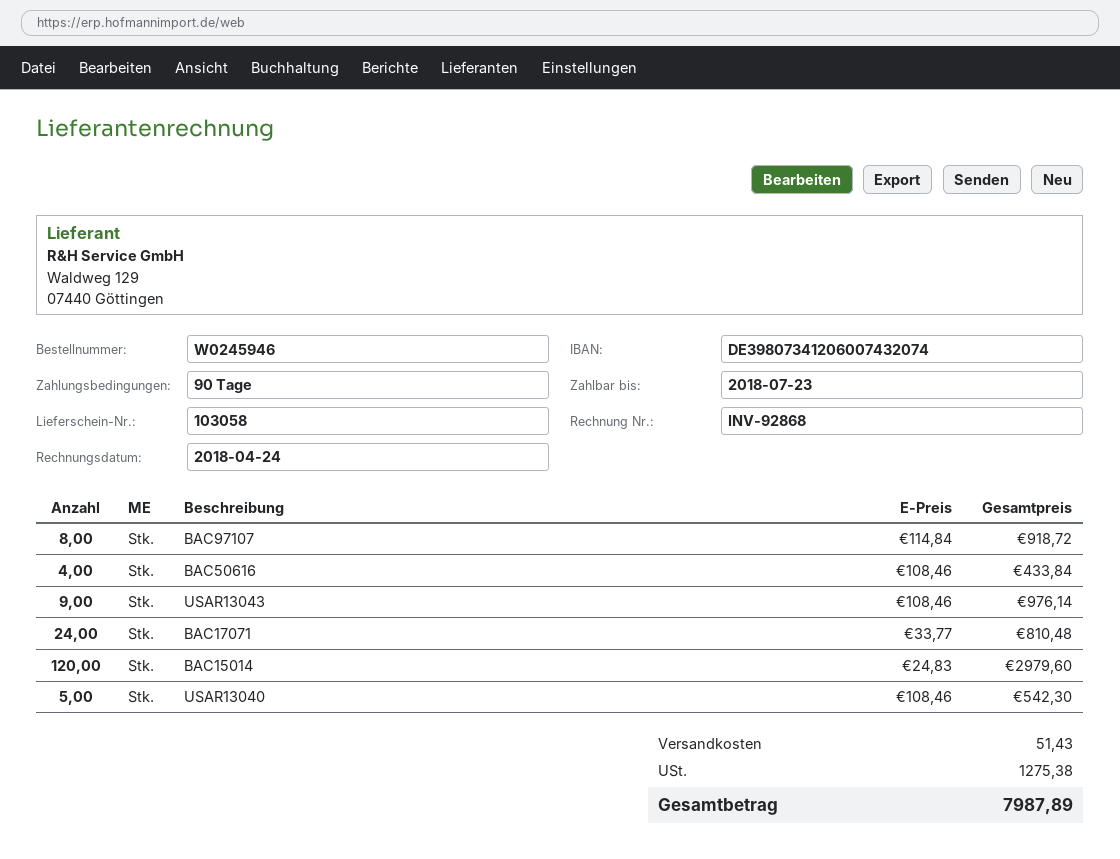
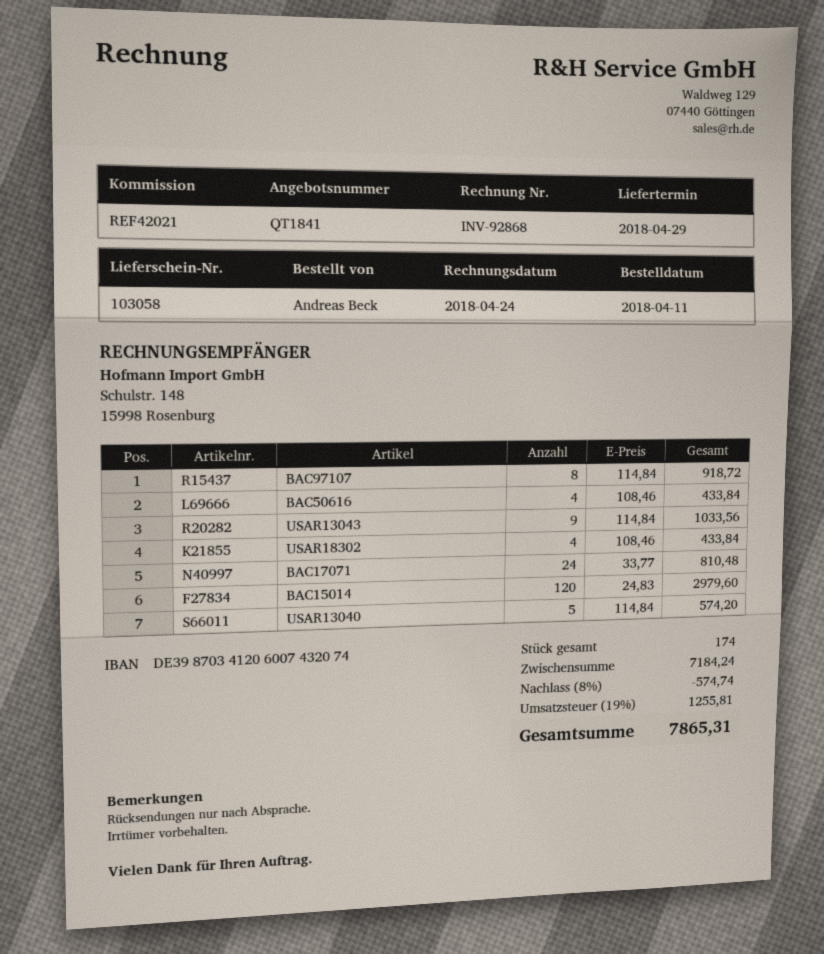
bank account: DE39807341206007432074 -> DE39870341206007432074
USAR13043: 9 x 108.46 = 976.14 -> 9 x 114.84 = 1033.56
USAR13040: 5 x 108.46 = 542.30 -> 5 x 114.84 = 574.20
USAR18302: none -> 4 x 108.46 = 433.84
discount: none -> 8% = 574.74
shipping: 51.43 -> none
tax: 1275.38 -> 1255.81
total: 7987.89 -> 7865.31

